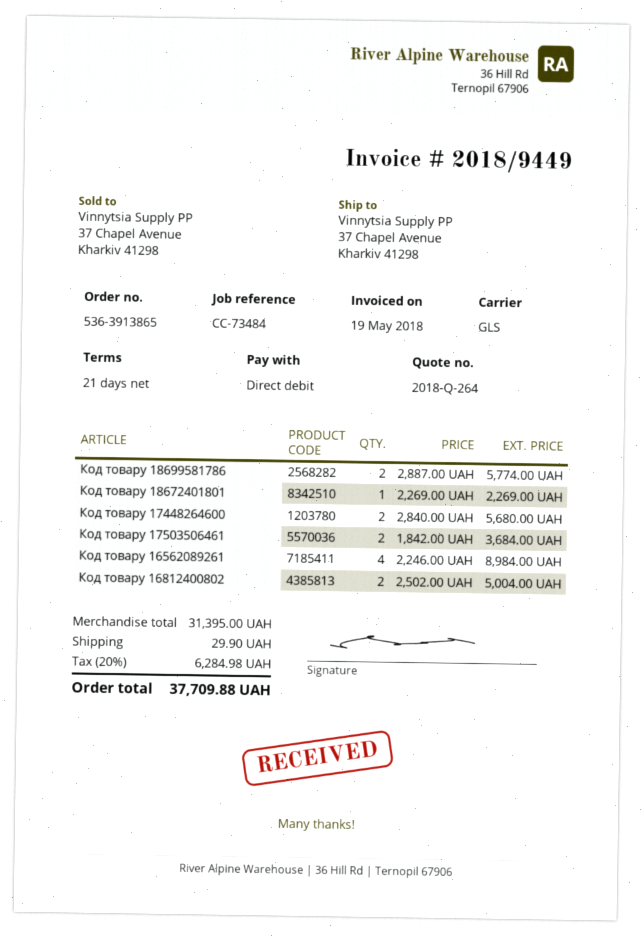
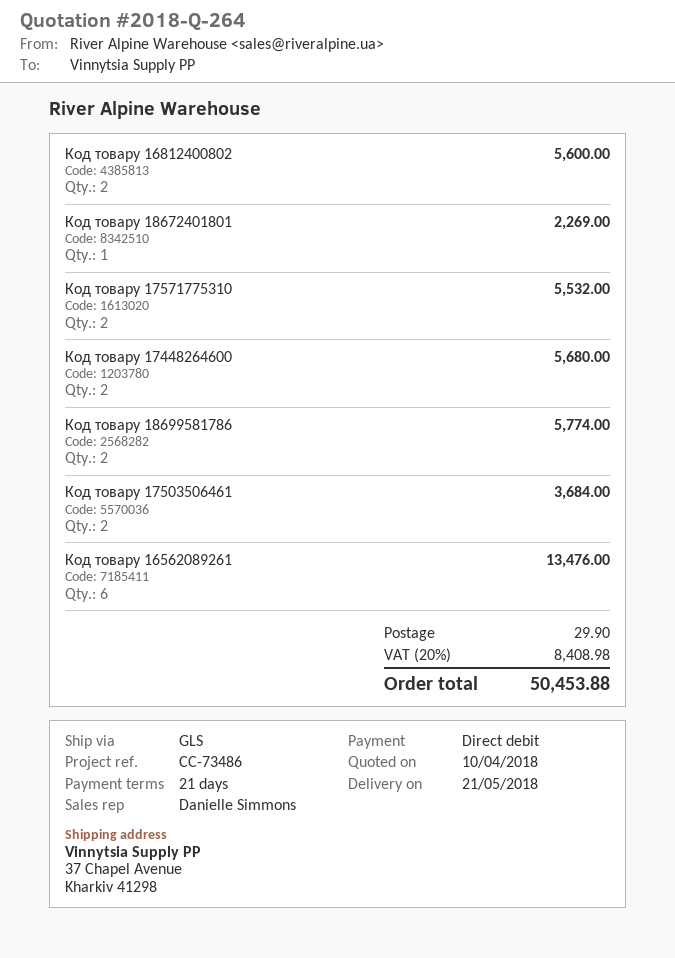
reference: CC-73484 -> CC-73486
Код товару 16562089261: 4 for 8984.00 -> 6 for 13476.00
Код товару 16812400802: 2 for 5004.00 -> 2 for 5600.00
Код товару 17571775310: none -> 2 for 5532.00
tax: 20% = 6284.98 -> 20% = 8408.98
total: 37709.88 -> 50453.88

